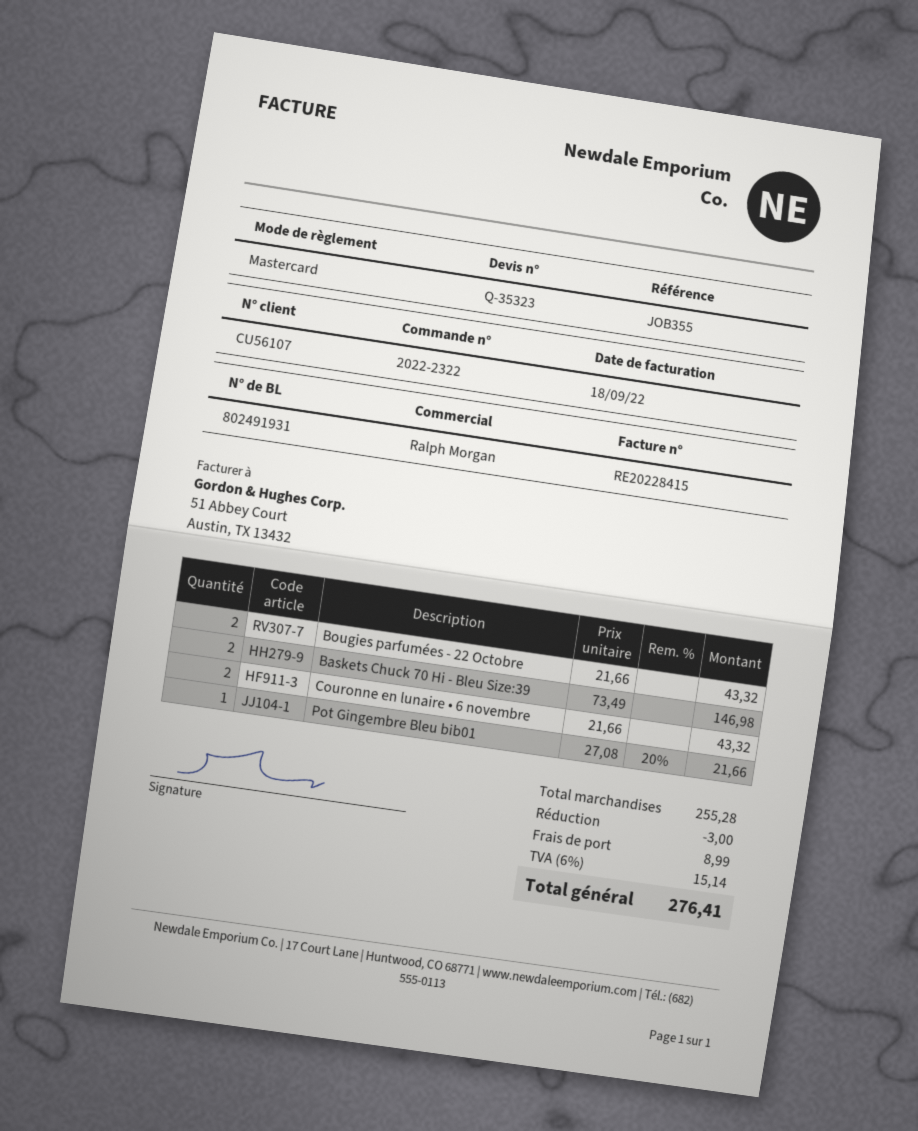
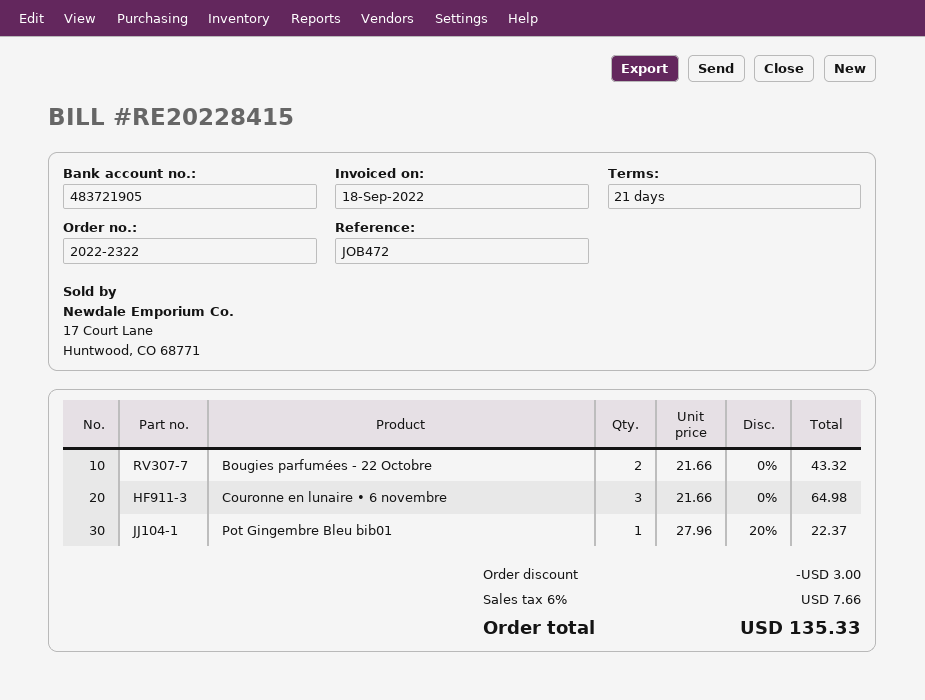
reference: JOB355 -> JOB472
Baskets Chuck 70 Hi - Bleu Size:39: 2 x 73.49 = 146.98 -> none
Couronne en lunaire • 6 novembre: 2 x 21.66 = 43.32 -> 3 x 21.66 = 64.98
Pot Gingembre Bleu bib01: 1 x 27.08 - 20% = 21.66 -> 1 x 27.96 - 20% = 22.37
shipping: 8.99 -> none
tax: 6% = 15.14 -> 6% = 7.66
total: 276.41 -> 135.33

